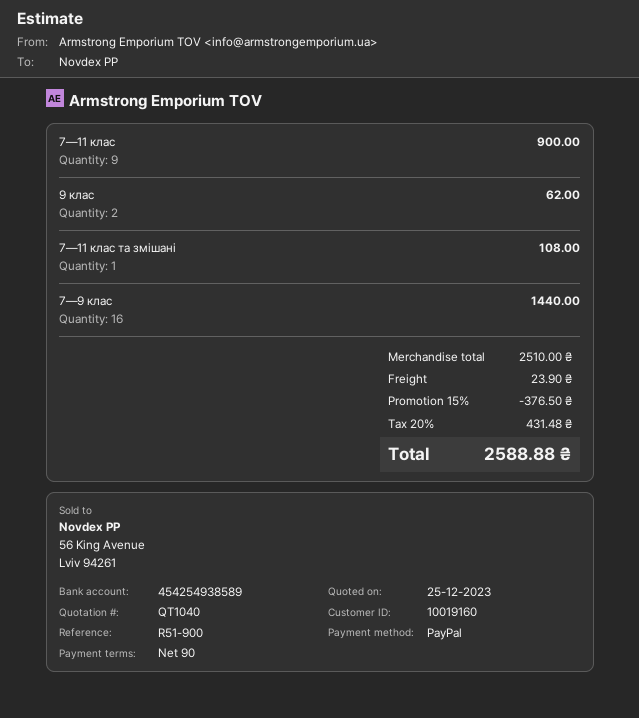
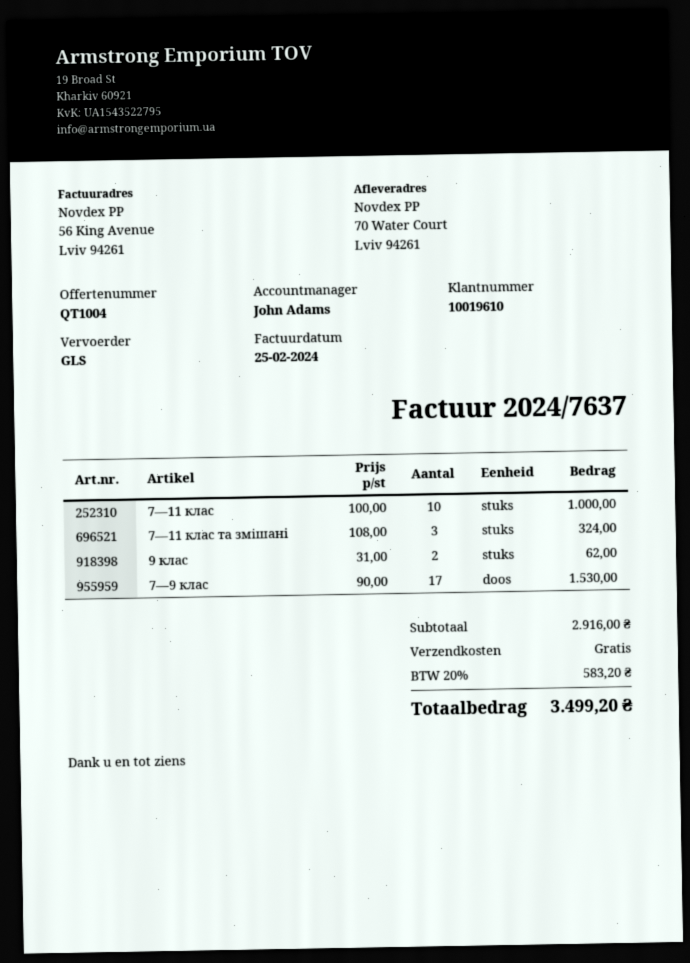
quote number: QT1040 -> QT1004
customer number: 10019160 -> 10019610
7—11 клас: 9 for 900.00 -> 10 for 1000.00
7—11 клас та змішані: 1 for 108.00 -> 3 for 324.00
7—9 клас: 16 for 1440.00 -> 17 for 1530.00
subtotal: 2510.00 -> 2916.00
discount: 15% = 376.50 -> none
shipping: 23.90 -> 0.00
tax: 20% = 431.48 -> 20% = 583.20
total: 2588.88 -> 3499.20

